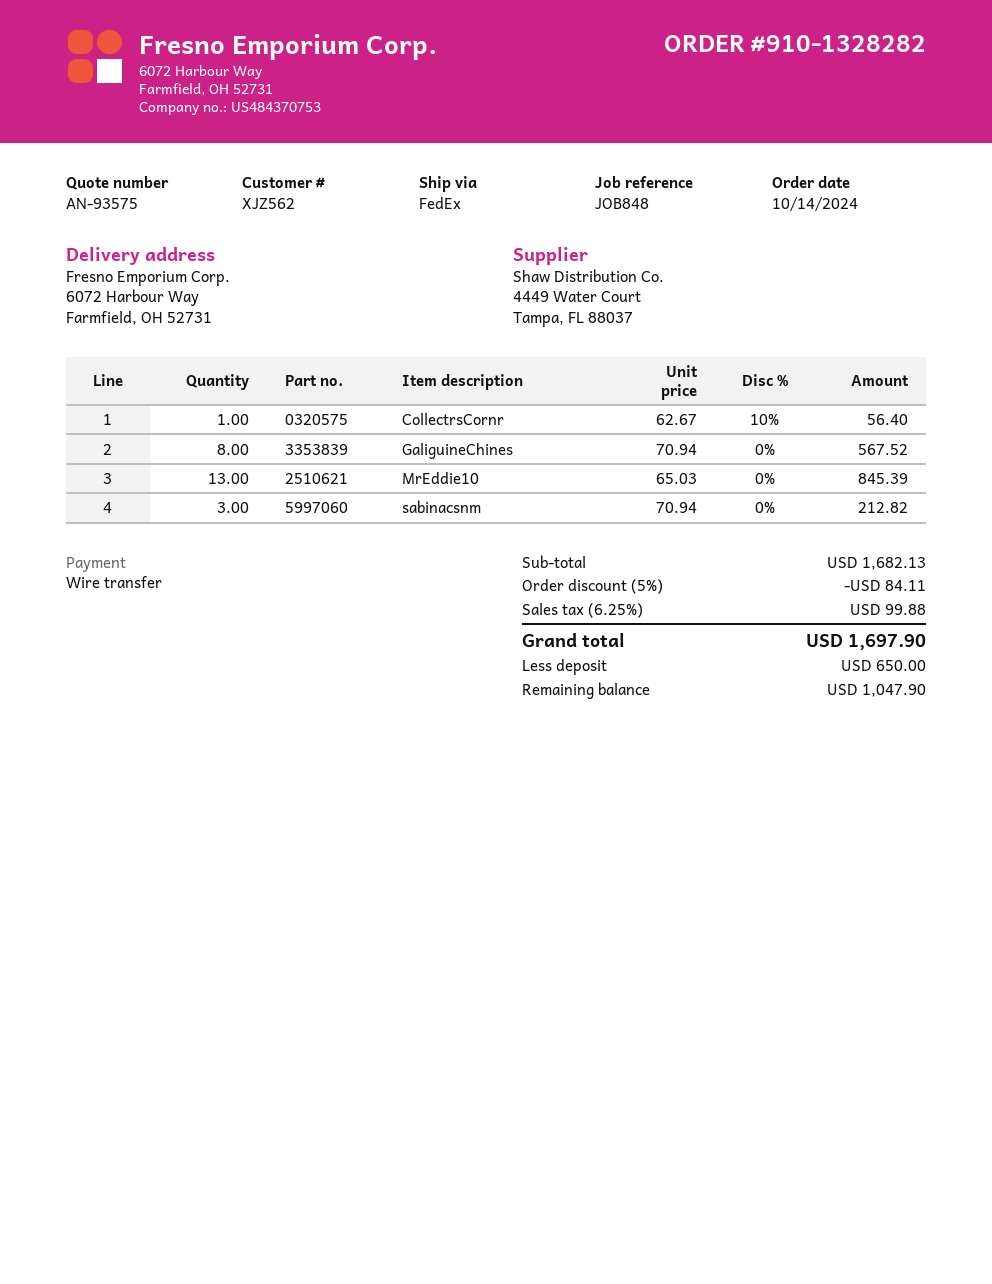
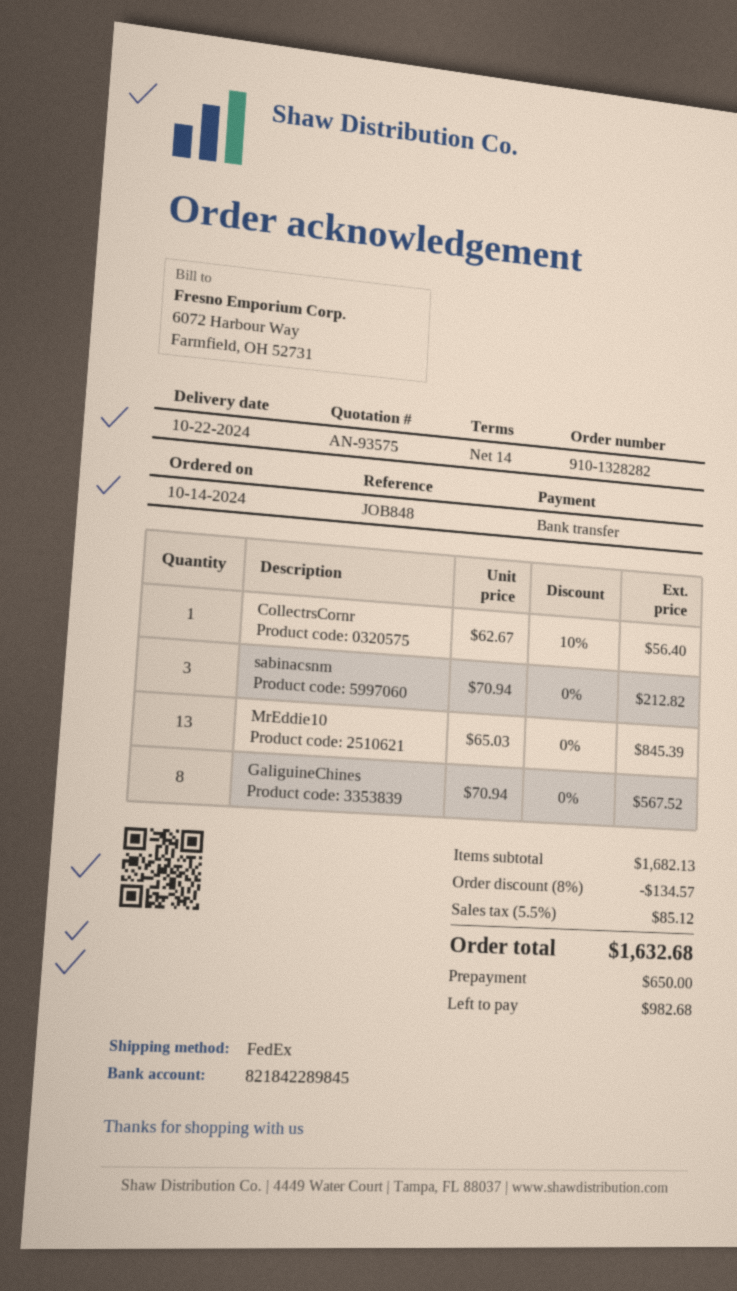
discount: 5% = 84.11 -> 8% = 134.57
tax: 6.25% = 99.88 -> 5.5% = 85.12
total: 1697.90 -> 1632.68
balance: 1047.90 -> 982.68

